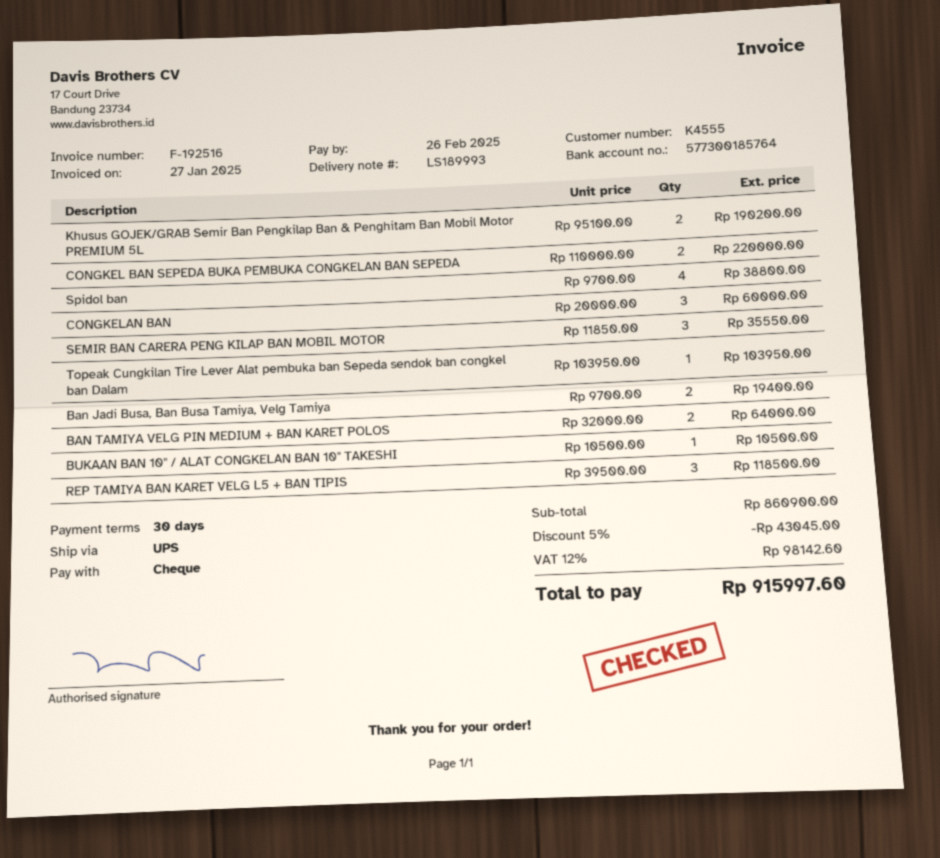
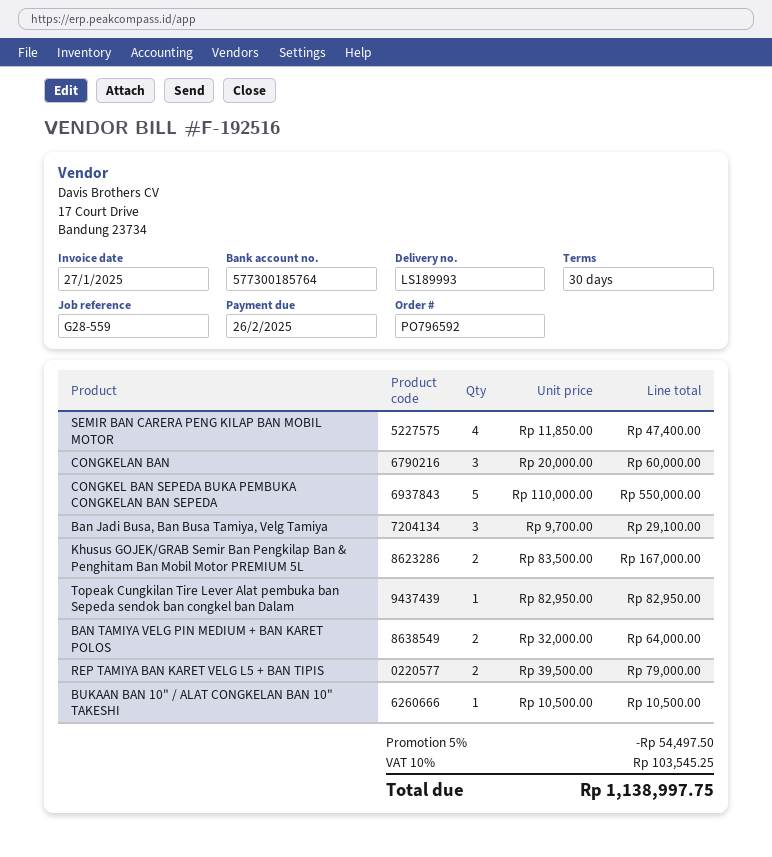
Khusus GOJEK/GRAB Semir Ban Pengkilap Ban & Penghitam Ban Mobil Motor PREMIUM 5L: 2 x 95100.00 = 190200.00 -> 2 x 83500.00 = 167000.00
CONGKEL BAN SEPEDA BUKA PEMBUKA CONGKELAN BAN SEPEDA: 2 x 110000.00 = 220000.00 -> 5 x 110000.00 = 550000.00
Spidol ban: 4 x 9700.00 = 38800.00 -> none
SEMIR BAN CARERA PENG KILAP BAN MOBIL MOTOR: 3 x 11850.00 = 35550.00 -> 4 x 11850.00 = 47400.00
Topeak Cungkilan Tire Lever Alat pembuka ban Sepeda sendok ban congkel ban Dalam: 1 x 103950.00 = 103950.00 -> 1 x 82950.00 = 82950.00
Ban Jadi Busa, Ban Busa Tamiya, Velg Tamiya: 2 x 9700.00 = 19400.00 -> 3 x 9700.00 = 29100.00
REP TAMIYA BAN KARET VELG L5 + BAN TIPIS: 3 x 39500.00 = 118500.00 -> 2 x 39500.00 = 79000.00
discount: 5% = 43045.00 -> 5% = 54497.50
tax: 12% = 98142.60 -> 10% = 103545.25
total: 915997.60 -> 1138997.75

